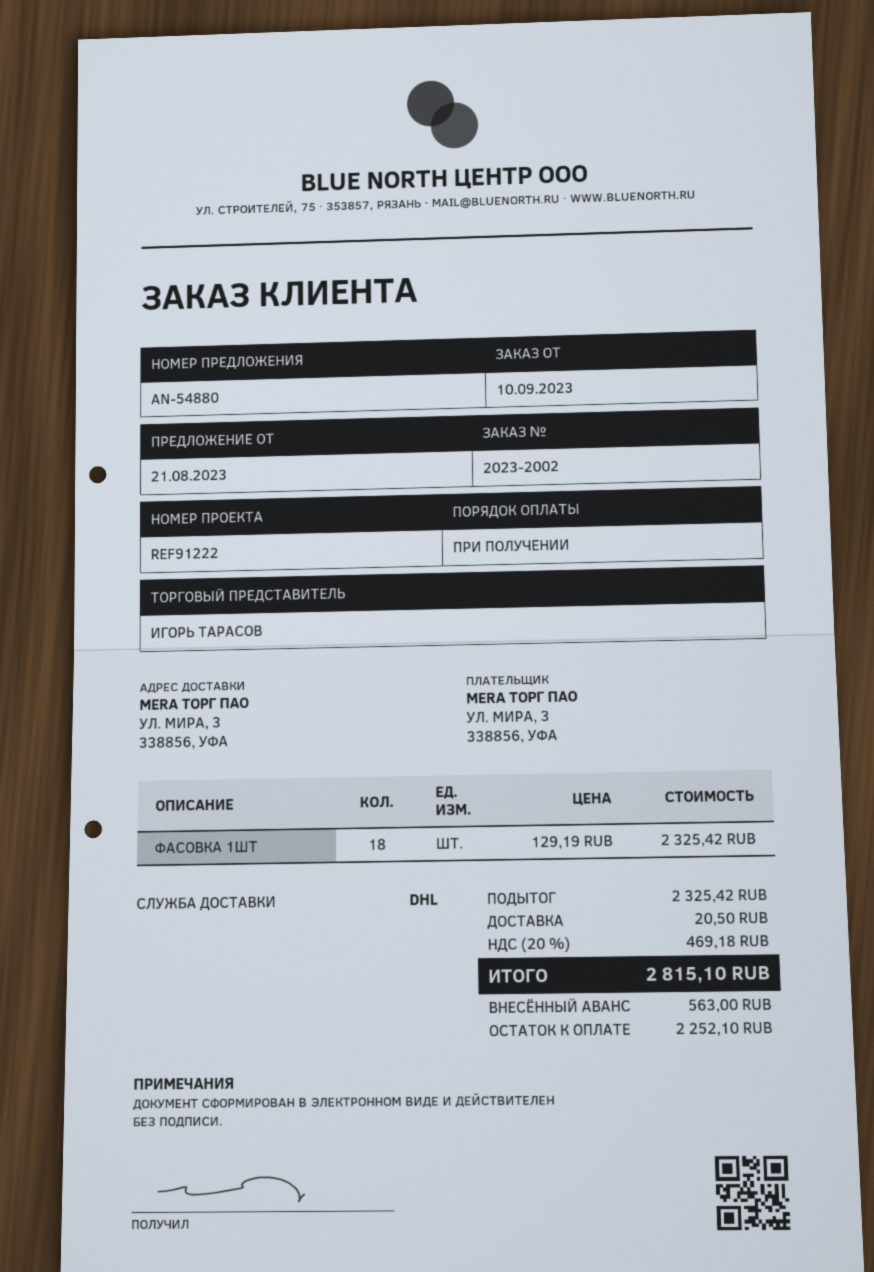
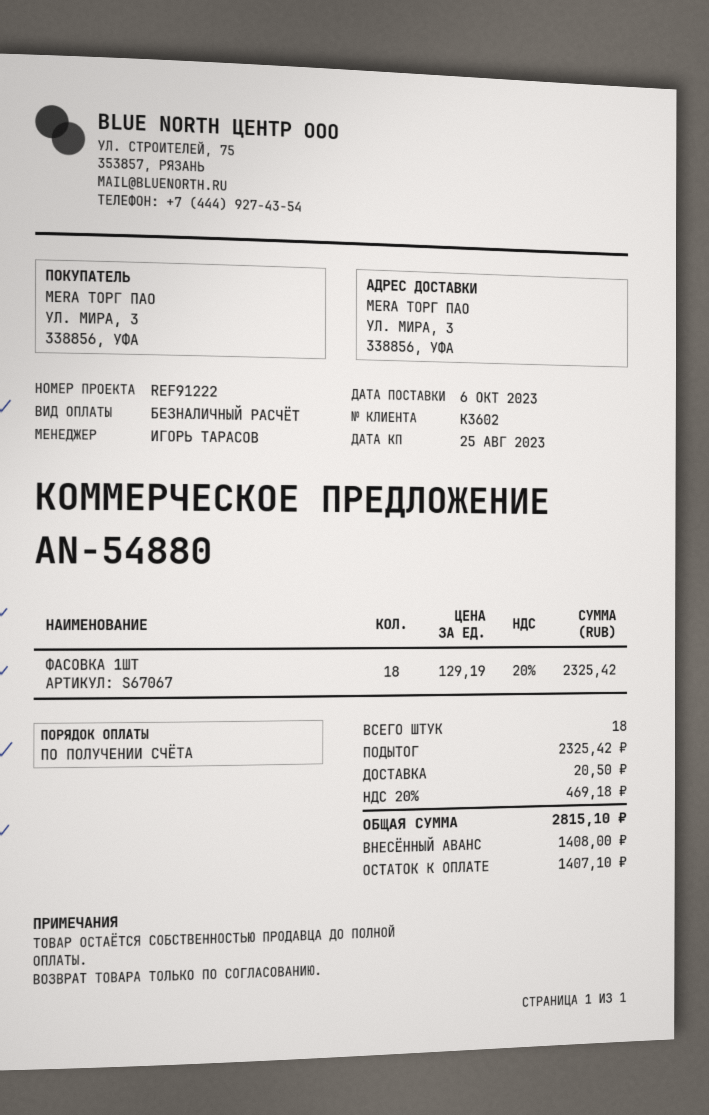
quote date: 2023-08-21 -> 2023-08-25
deposit: 563.00 -> 1408.00
balance: 2252.10 -> 1407.10

